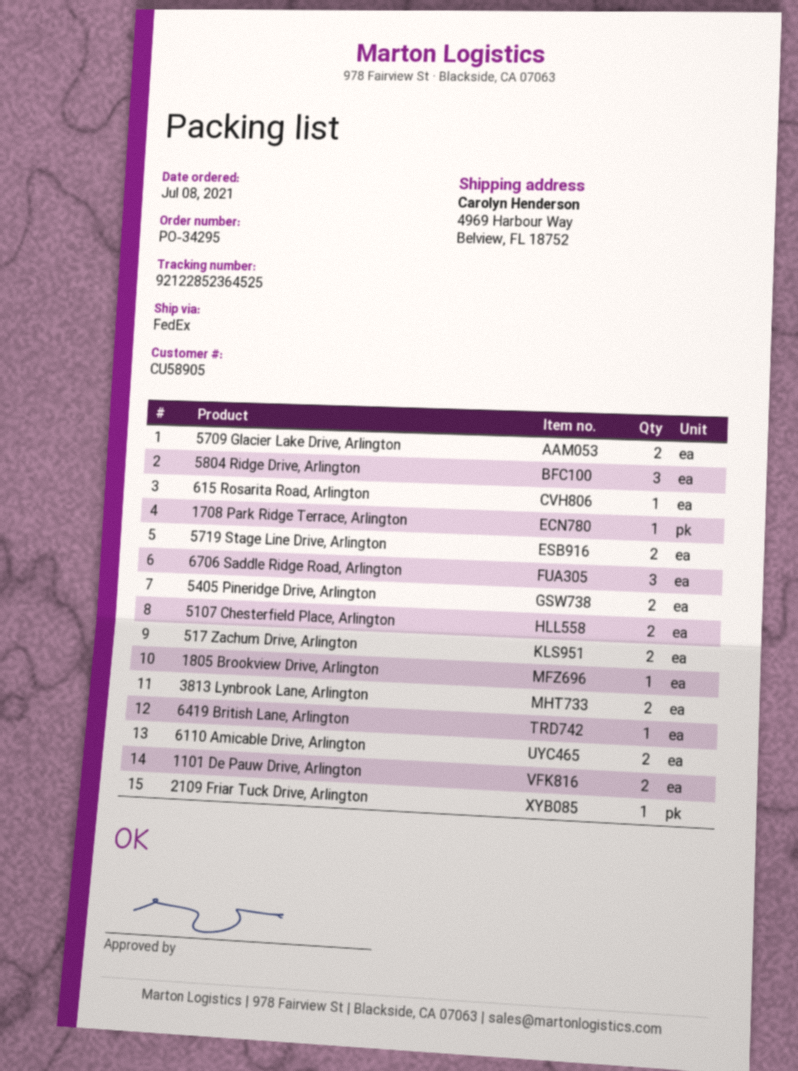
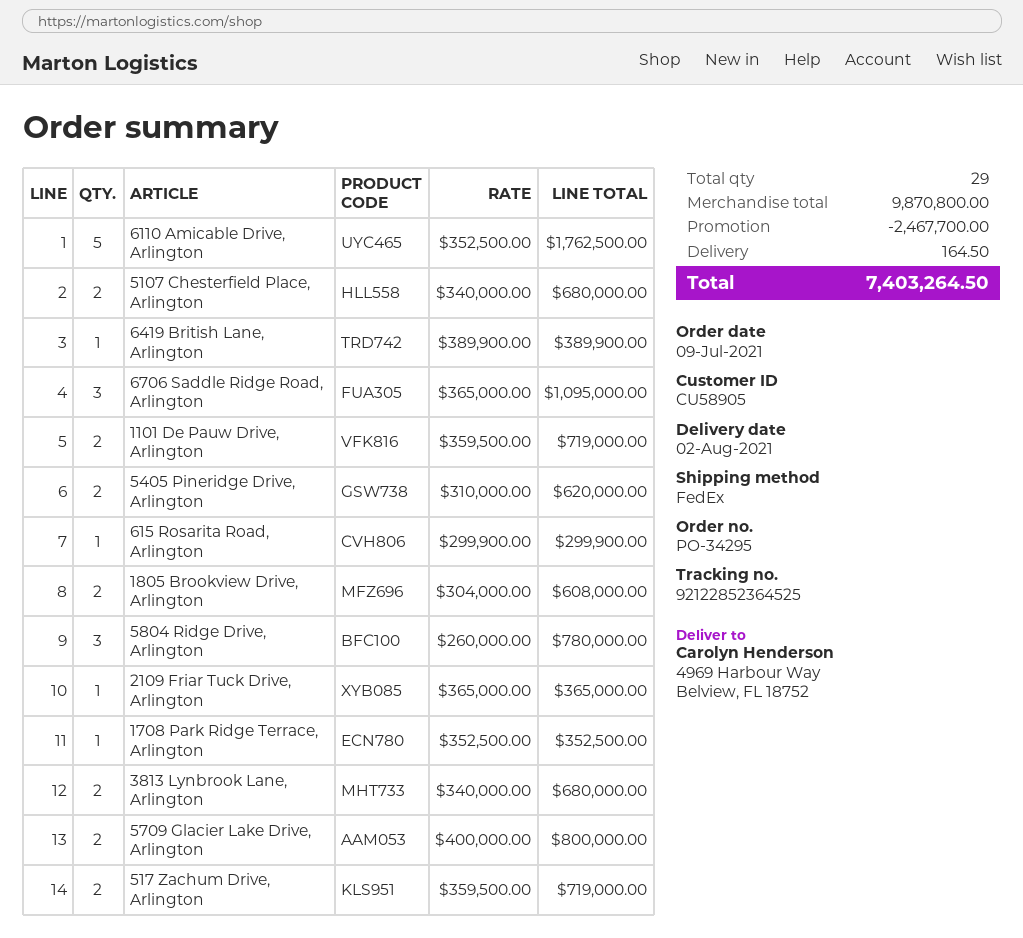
order date: 2021-07-08 -> 2021-07-09
5719 Stage Line Drive, Arlington: 2 -> none
1805 Brookview Drive, Arlington: 1 -> 2
6110 Amicable Drive, Arlington: 2 -> 5

